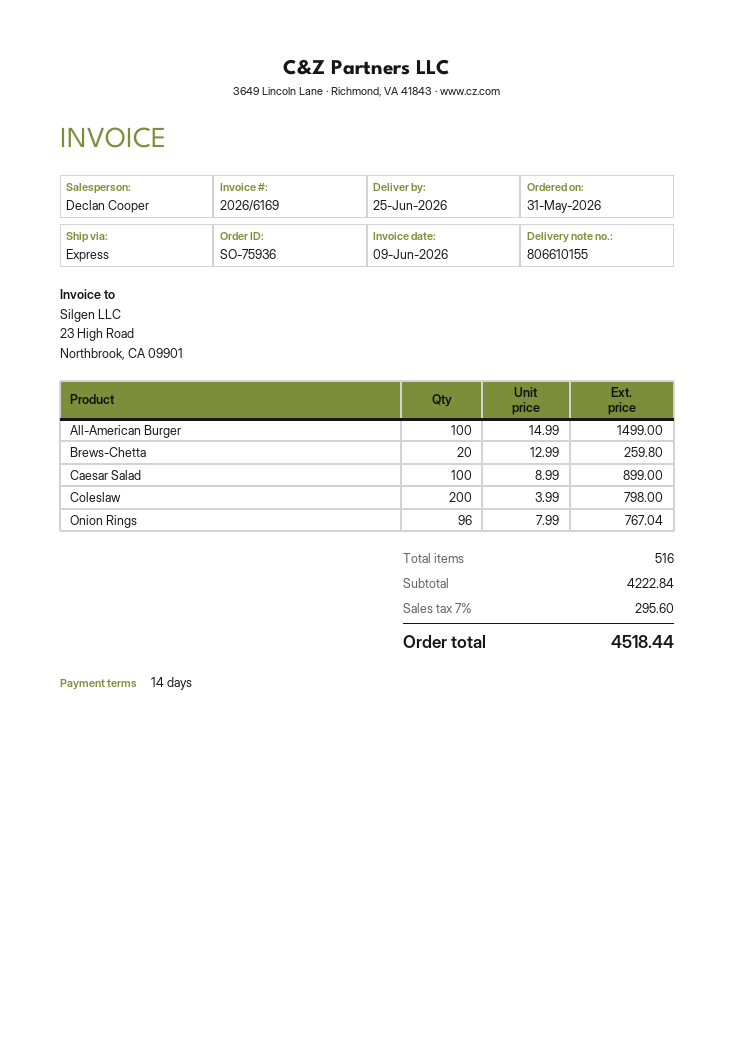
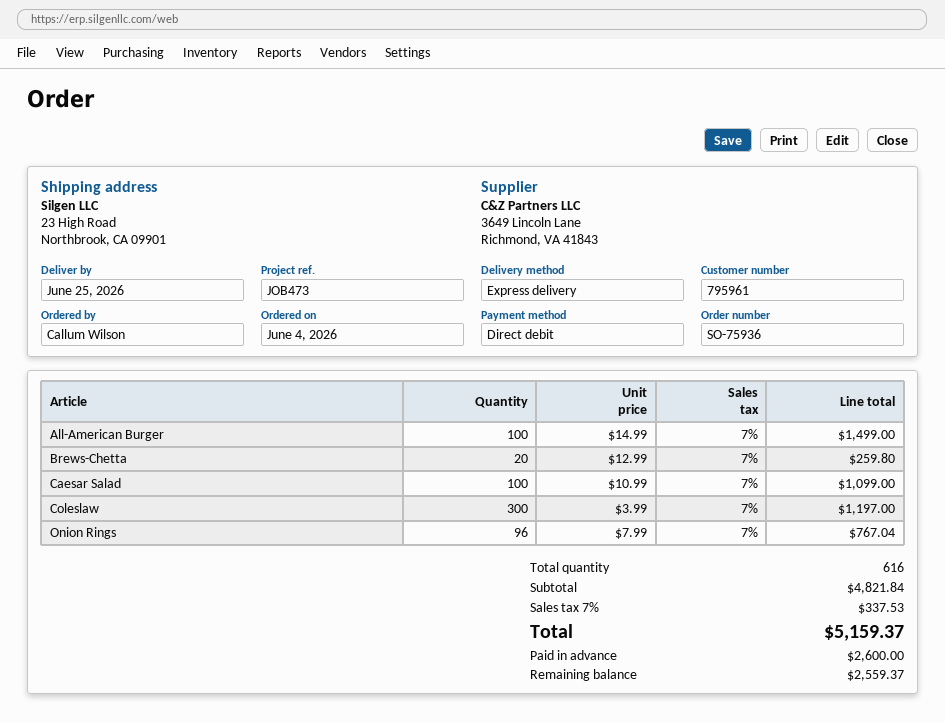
order date: 2026-05-31 -> 2026-06-04
Caesar Salad: 100 x 8.99 = 899.00 -> 100 x 10.99 = 1099.00
Coleslaw: 200 x 3.99 = 798.00 -> 300 x 3.99 = 1197.00
total quantity: 516 -> 616
subtotal: 4222.84 -> 4821.84
tax: 7% = 295.60 -> 7% = 337.53
total: 4518.44 -> 5159.37

